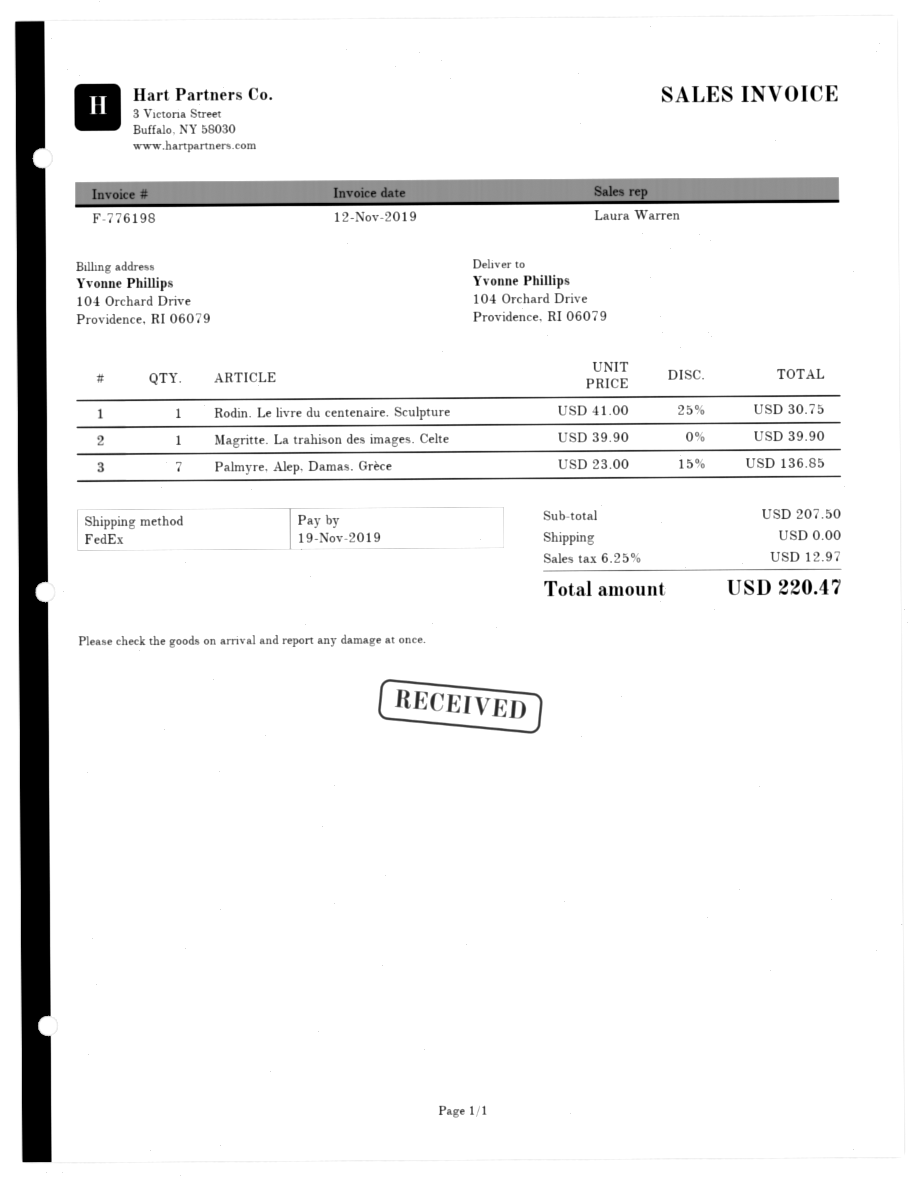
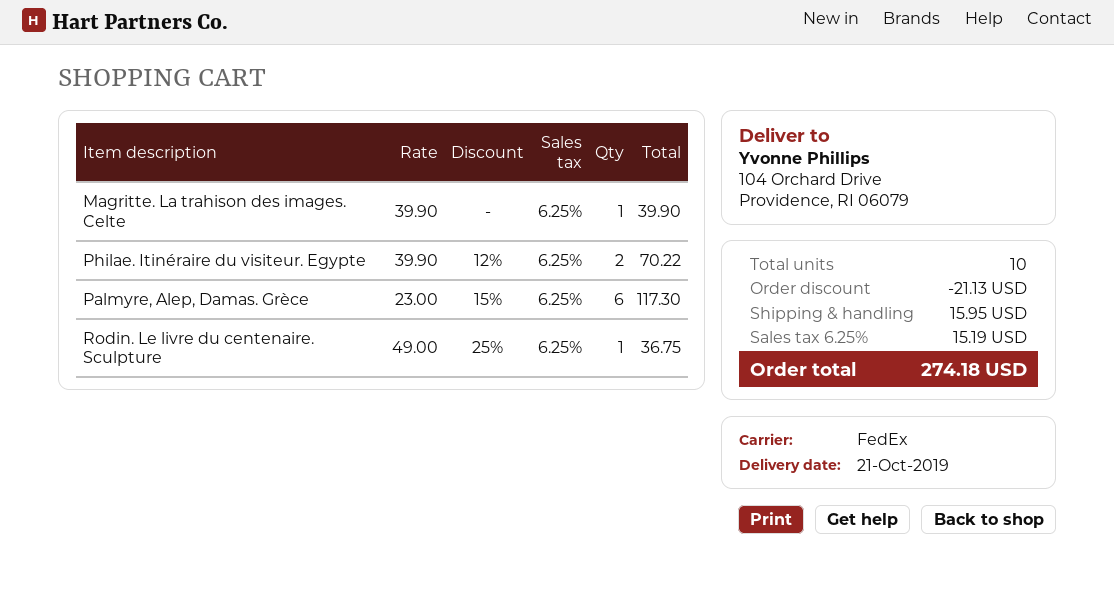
Rodin. Le livre du centenaire. Sculpture: 1 x 41.00 - 25% = 30.75 -> 1 x 49.00 - 25% = 36.75
Palmyre, Alep, Damas. Grèce: 7 x 23.00 - 15% = 136.85 -> 6 x 23.00 - 15% = 117.30
Philae. Itinéraire du visiteur. Egypte: none -> 2 x 39.90 - 12% = 70.22
discount: none -> 21.13
shipping: 0.00 -> 15.95
tax: 6.25% = 12.97 -> 6.25% = 15.19
total: 220.47 -> 274.18

